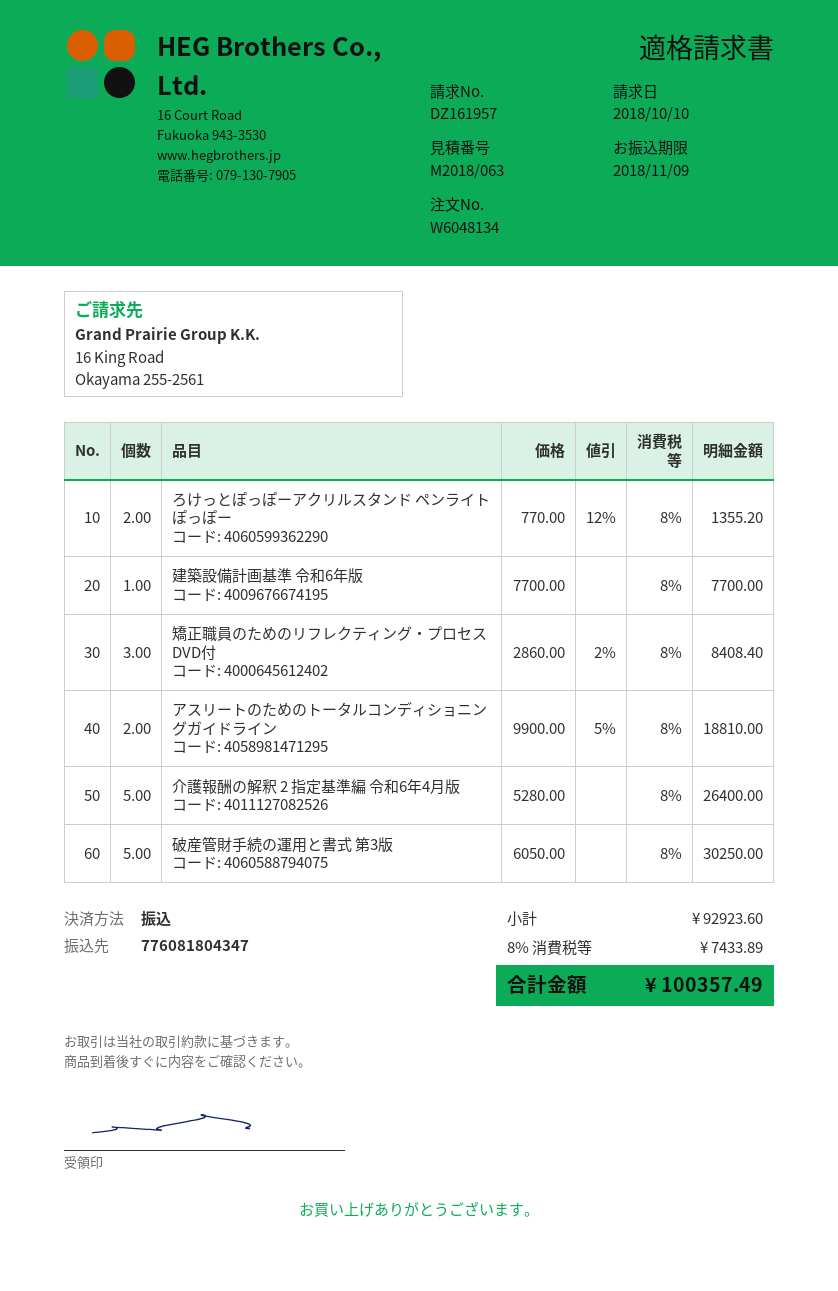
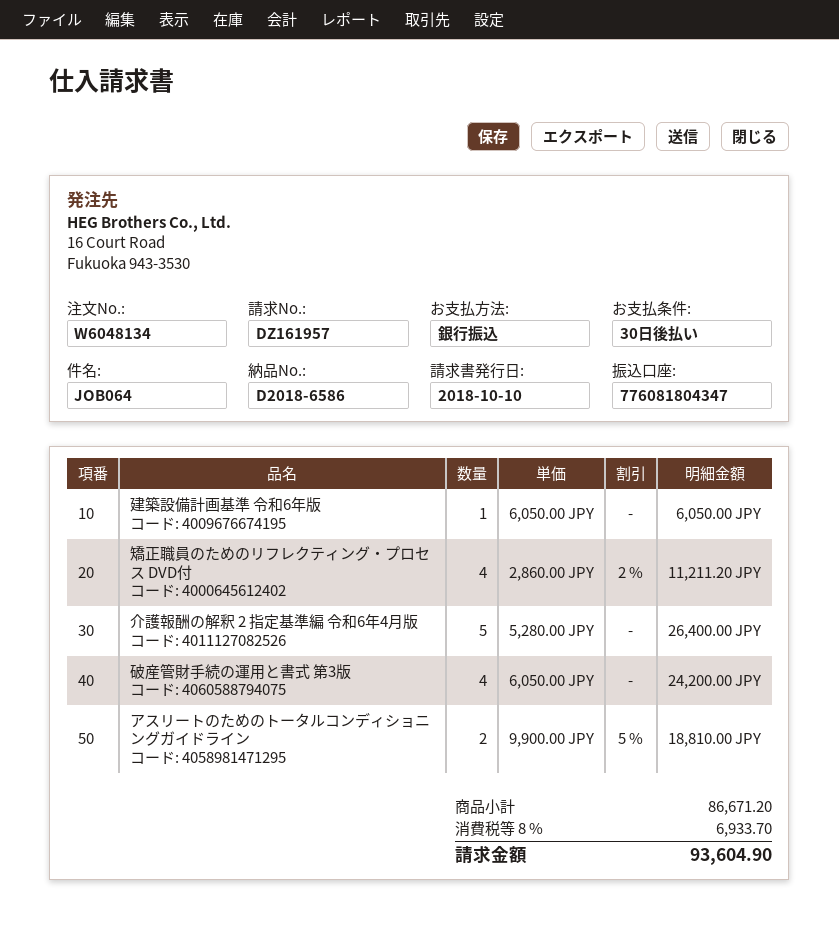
ろけっとぽっぽーアクリルスタンド ペンライトぽっぽー: 2 x 770.00 - 12% = 1355.20 -> none
建築設備計画基準 令和6年版: 1 x 7700.00 = 7700.00 -> 1 x 6050.00 = 6050.00
矯正職員のためのリフレクティング・プロセス DVD付: 3 x 2860.00 - 2% = 8408.40 -> 4 x 2860.00 - 2% = 11211.20
破産管財手続の運用と書式 第3版: 5 x 6050.00 = 30250.00 -> 4 x 6050.00 = 24200.00
subtotal: 92923.60 -> 86671.20
tax: 8% = 7433.89 -> 8% = 6933.70
total: 100357.49 -> 93604.90

